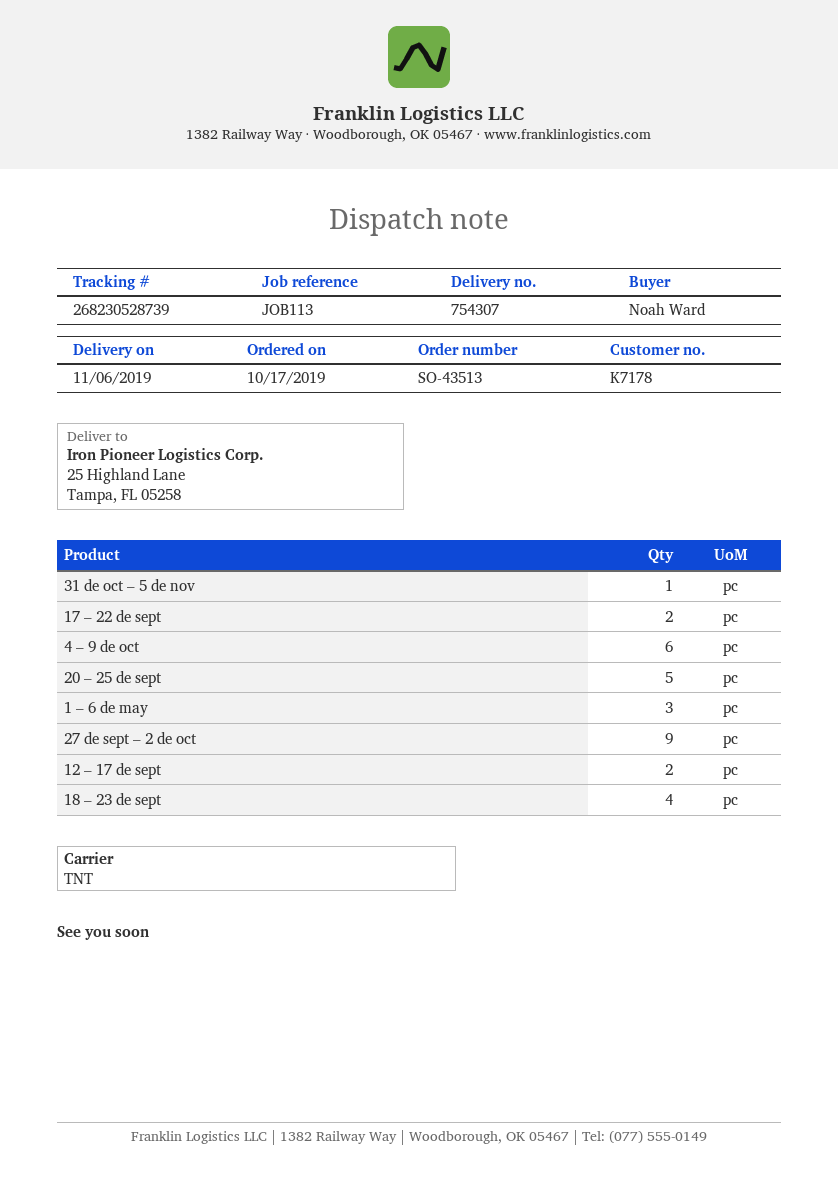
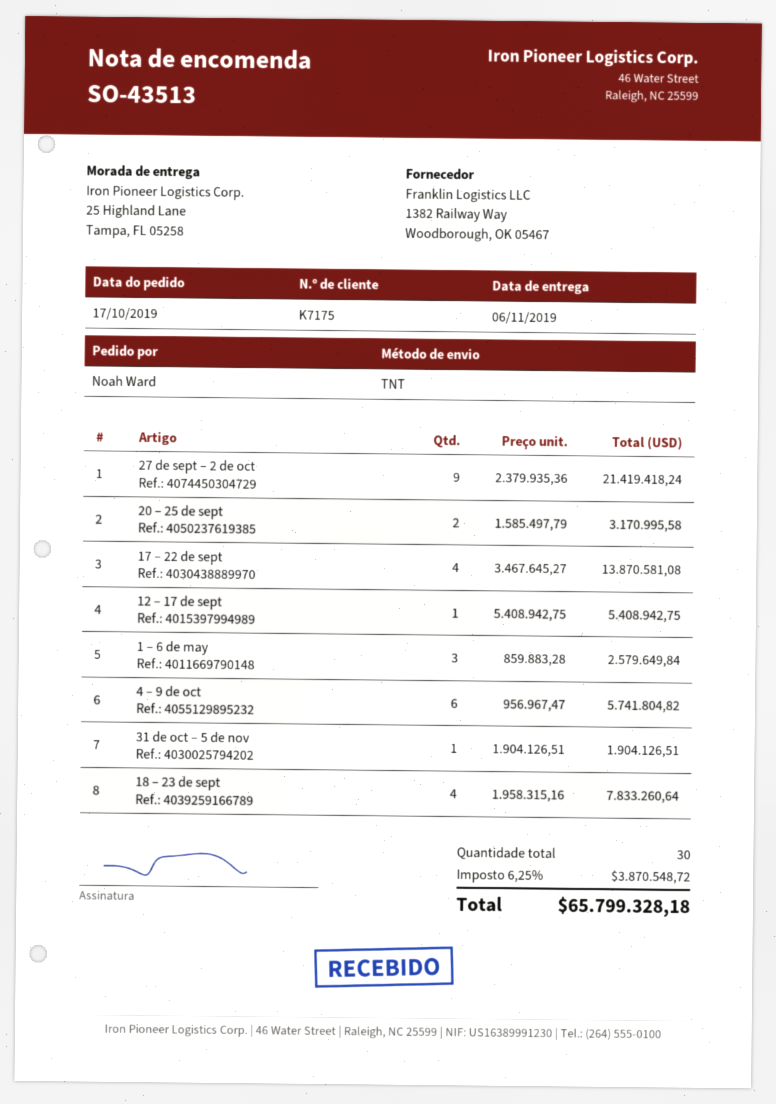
customer number: K7178 -> K7175
17 – 22 de sept: 2 -> 4
20 – 25 de sept: 5 -> 2
12 – 17 de sept: 2 -> 1

